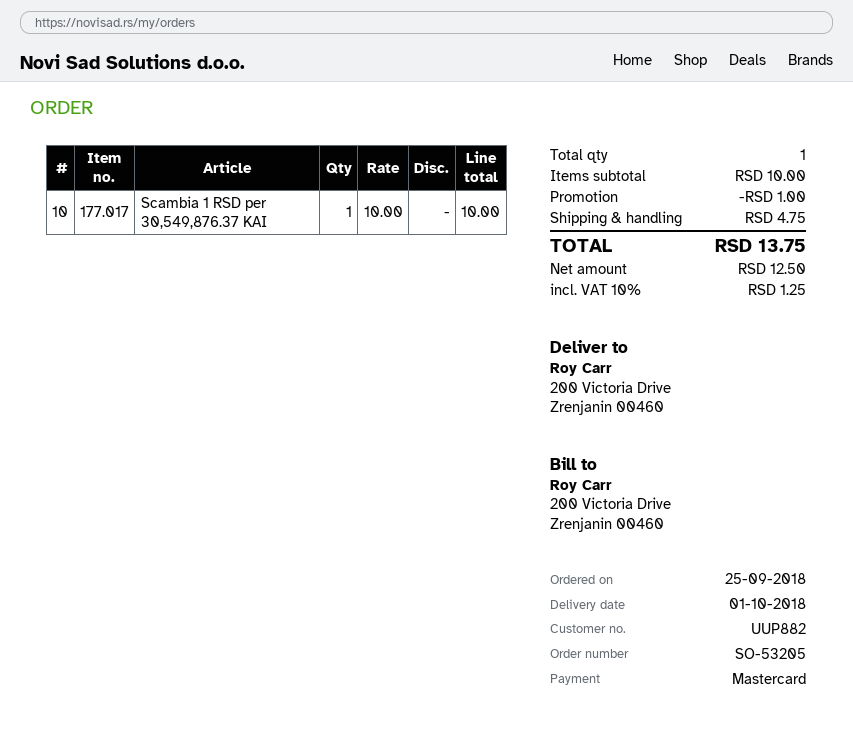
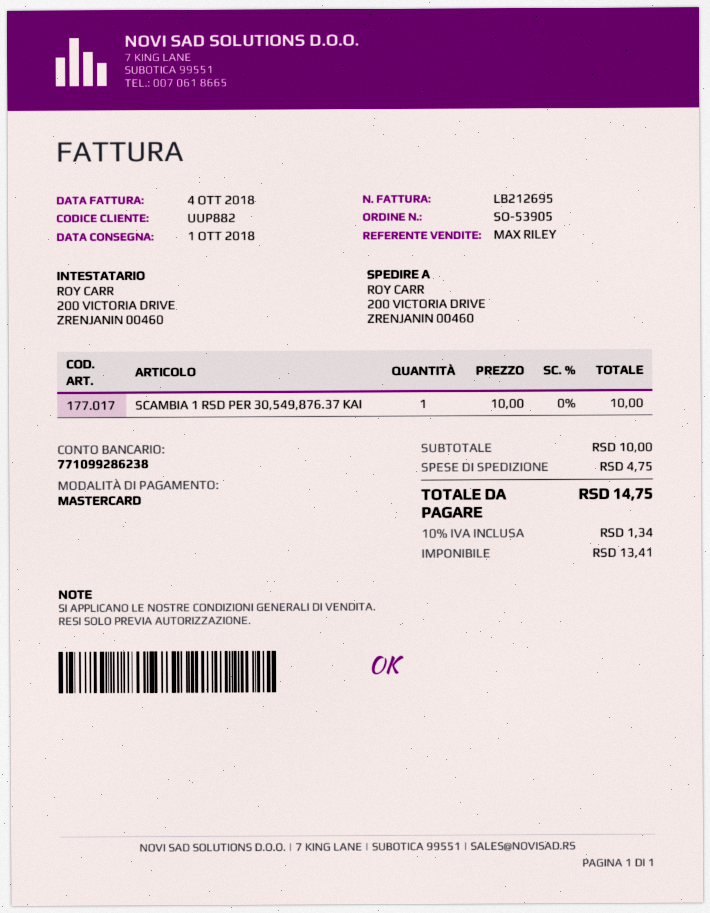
order number: SO-53205 -> SO-53905
discount: 1.00 -> none
net: 12.50 -> 13.41
tax: 10% = 1.25 -> 10% = 1.34
total: 13.75 -> 14.75

